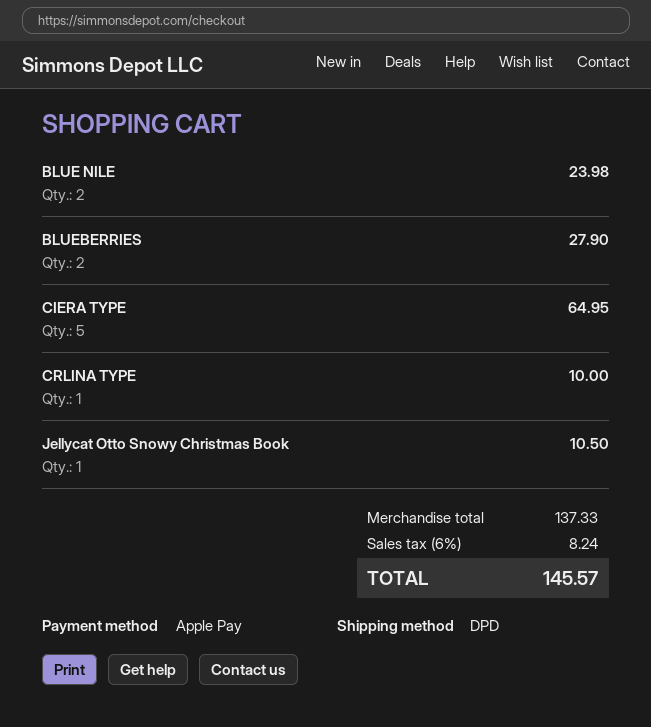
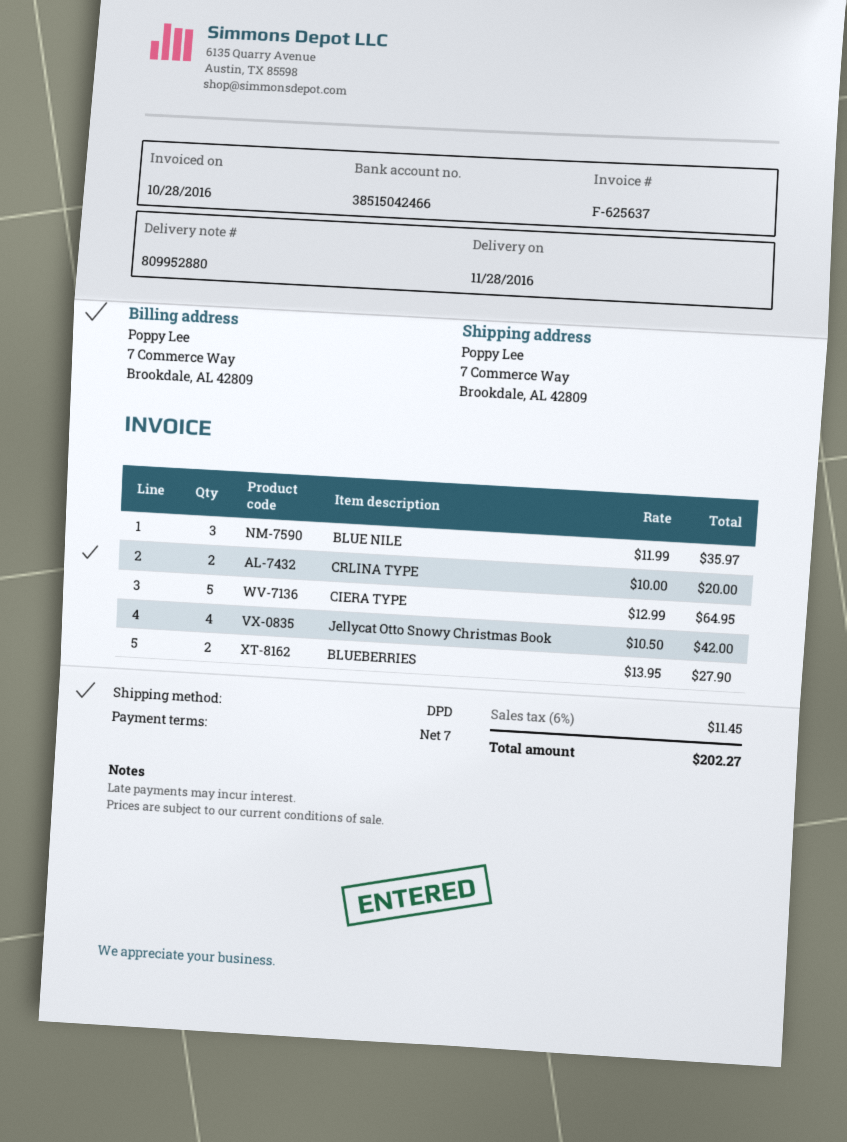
BLUE NILE: 2 for 23.98 -> 3 for 35.97
CRLINA TYPE: 1 for 10.00 -> 2 for 20.00
Jellycat Otto Snowy Christmas Book: 1 for 10.50 -> 4 for 42.00
tax: 6% = 8.24 -> 6% = 11.45
total: 145.57 -> 202.27

